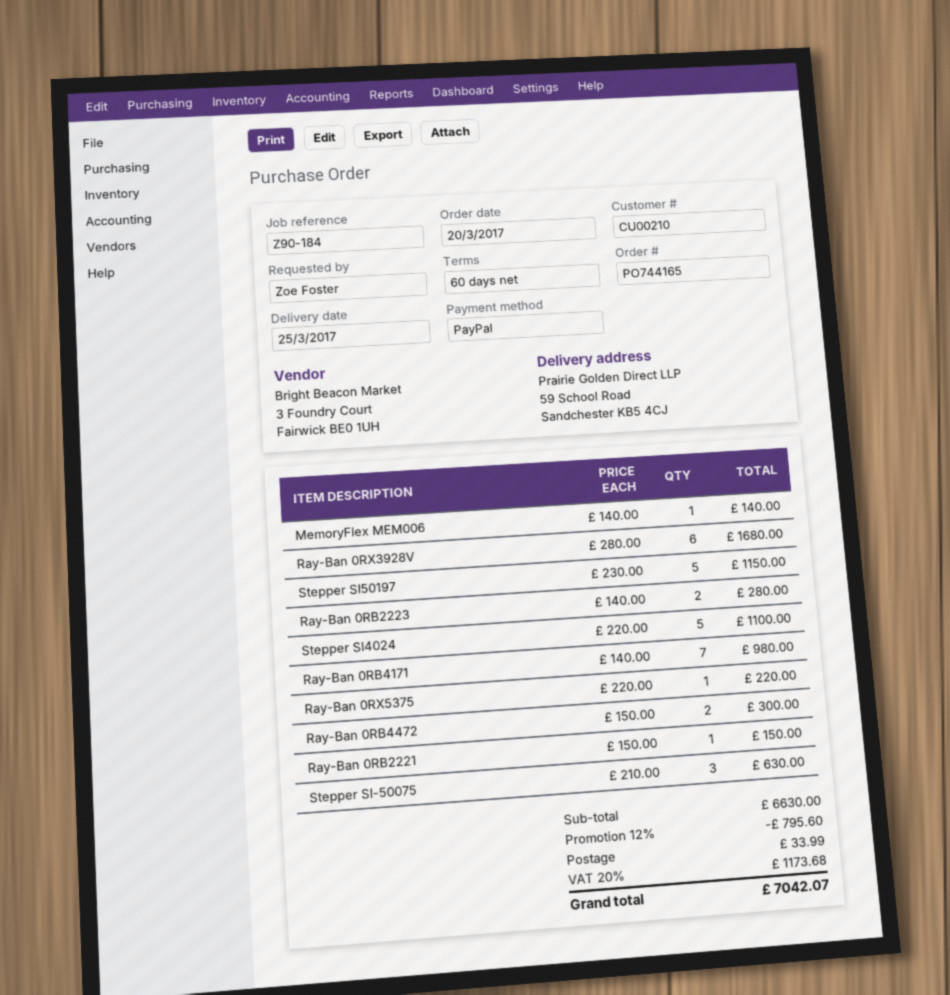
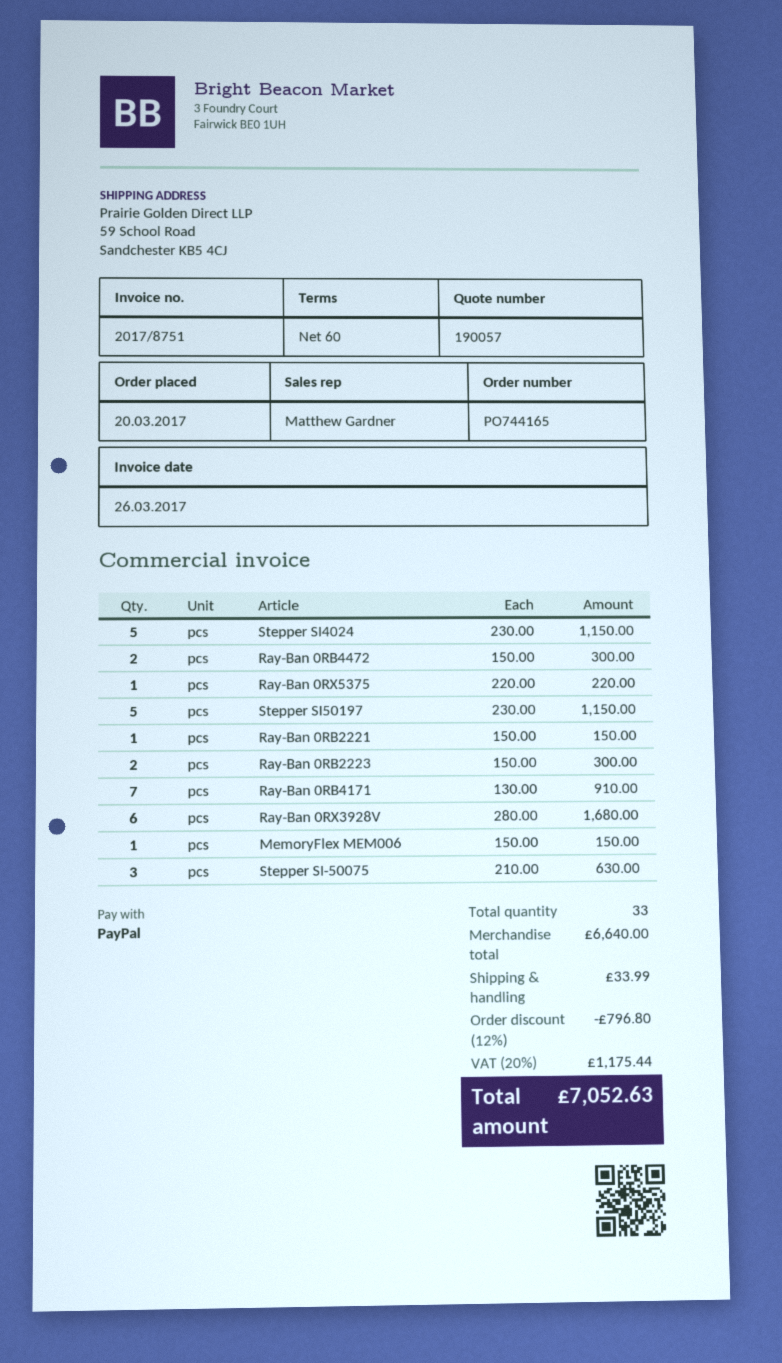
MemoryFlex MEM006: 1 x 140.00 = 140.00 -> 1 x 150.00 = 150.00
Ray-Ban 0RB2223: 2 x 140.00 = 280.00 -> 2 x 150.00 = 300.00
Stepper SI4024: 5 x 220.00 = 1100.00 -> 5 x 230.00 = 1150.00
Ray-Ban 0RB4171: 7 x 140.00 = 980.00 -> 7 x 130.00 = 910.00
subtotal: 6630.00 -> 6640.00
discount: 12% = 795.60 -> 12% = 796.80
tax: 20% = 1173.68 -> 20% = 1175.44
total: 7042.07 -> 7052.63

